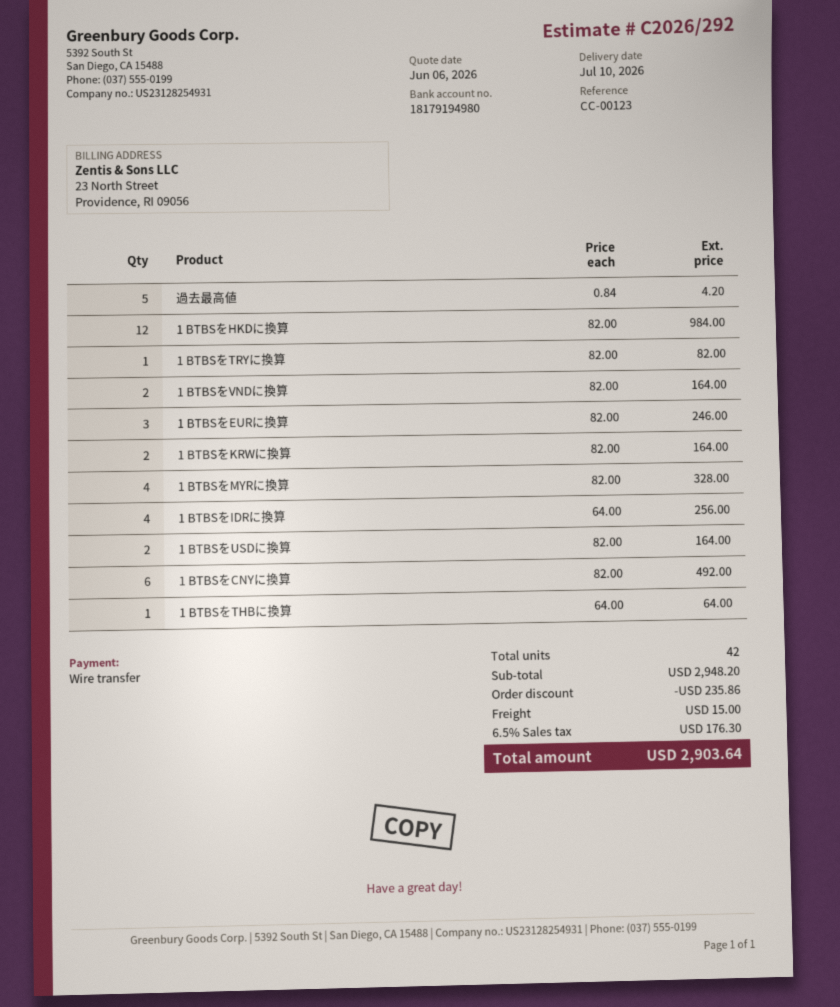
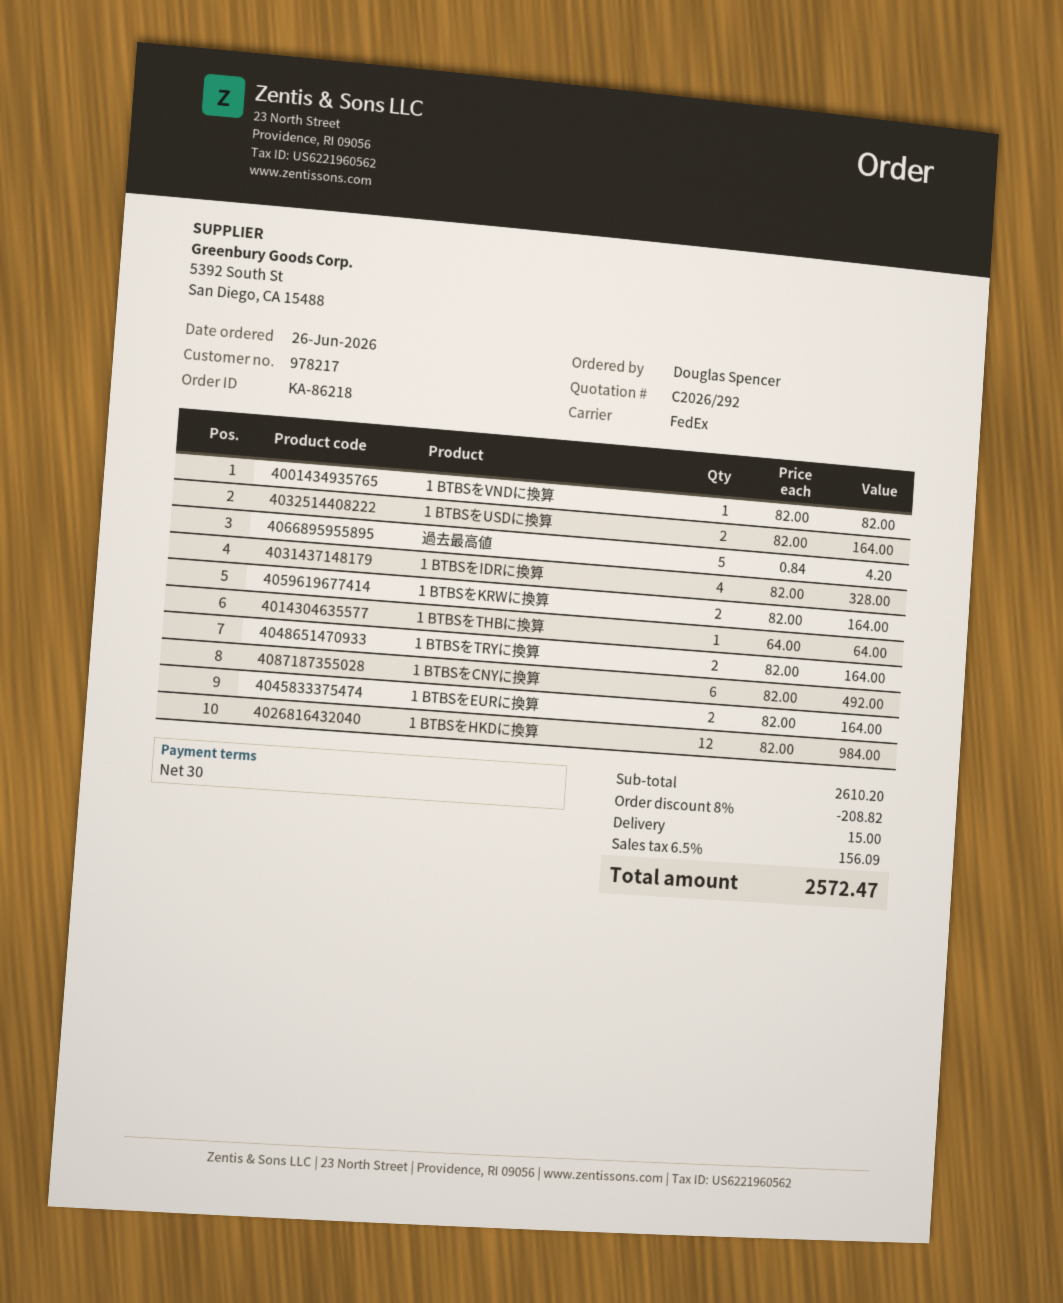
1 BTBSをTRYに換算: 1 x 82.00 = 82.00 -> 2 x 82.00 = 164.00
1 BTBSをVNDに換算: 2 x 82.00 = 164.00 -> 1 x 82.00 = 82.00
1 BTBSをEURに換算: 3 x 82.00 = 246.00 -> 2 x 82.00 = 164.00
1 BTBSをMYRに換算: 4 x 82.00 = 328.00 -> none
1 BTBSをIDRに換算: 4 x 64.00 = 256.00 -> 4 x 82.00 = 328.00
subtotal: 2948.20 -> 2610.20
discount: 235.86 -> 208.82
tax: 6.5% = 176.30 -> 6.5% = 156.09
total: 2903.64 -> 2572.47

